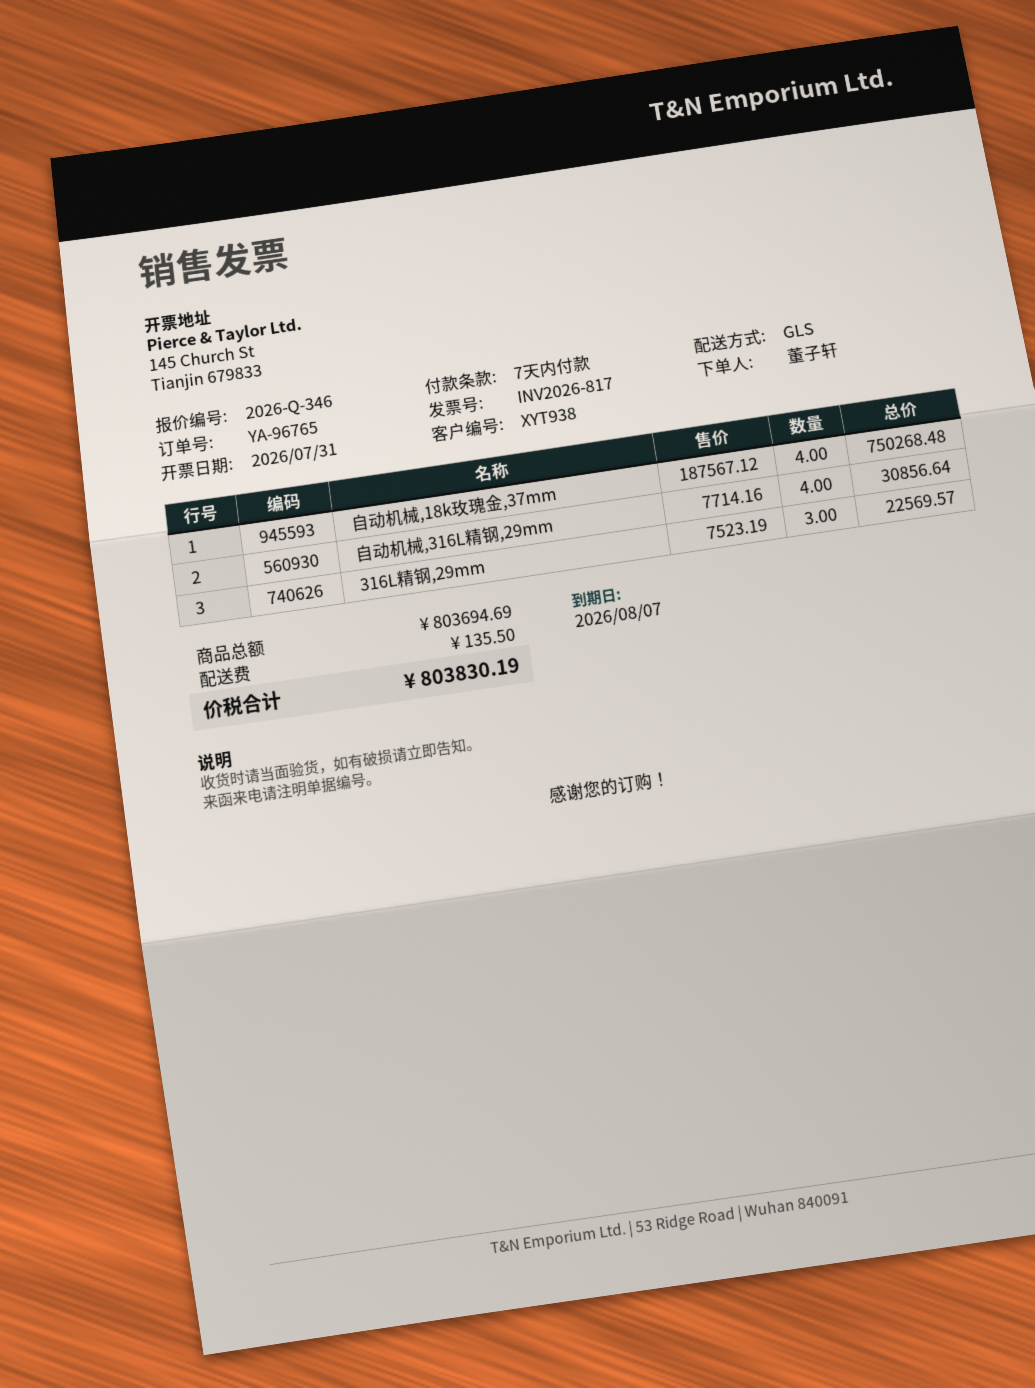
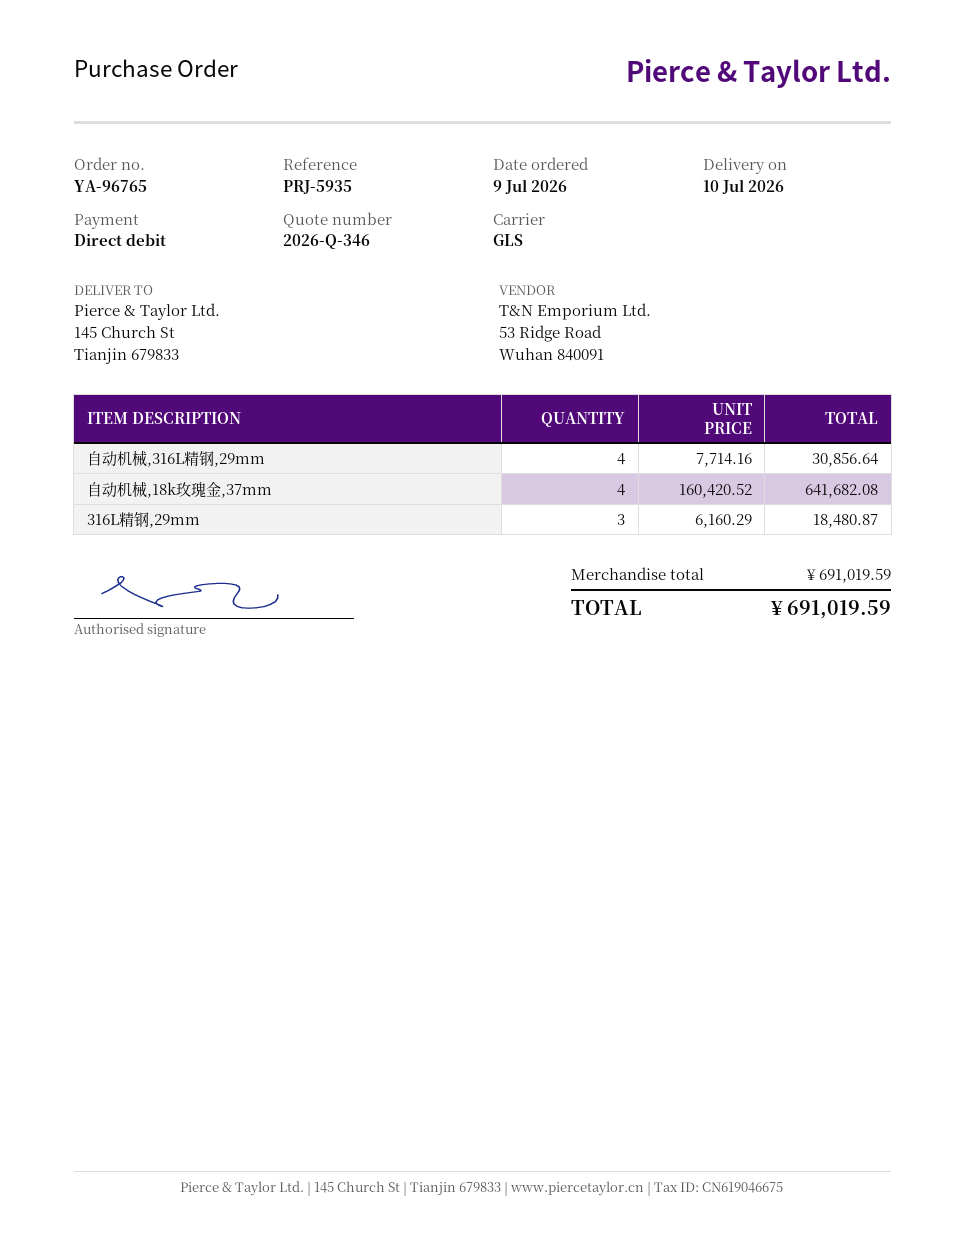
自动机械,18k玫瑰金,37mm: 4 x 187567.12 = 750268.48 -> 4 x 160420.52 = 641682.08
316L精钢,29mm: 3 x 7523.19 = 22569.57 -> 3 x 6160.29 = 18480.87
subtotal: 803694.69 -> 691019.59
shipping: 135.50 -> none
total: 803830.19 -> 691019.59

